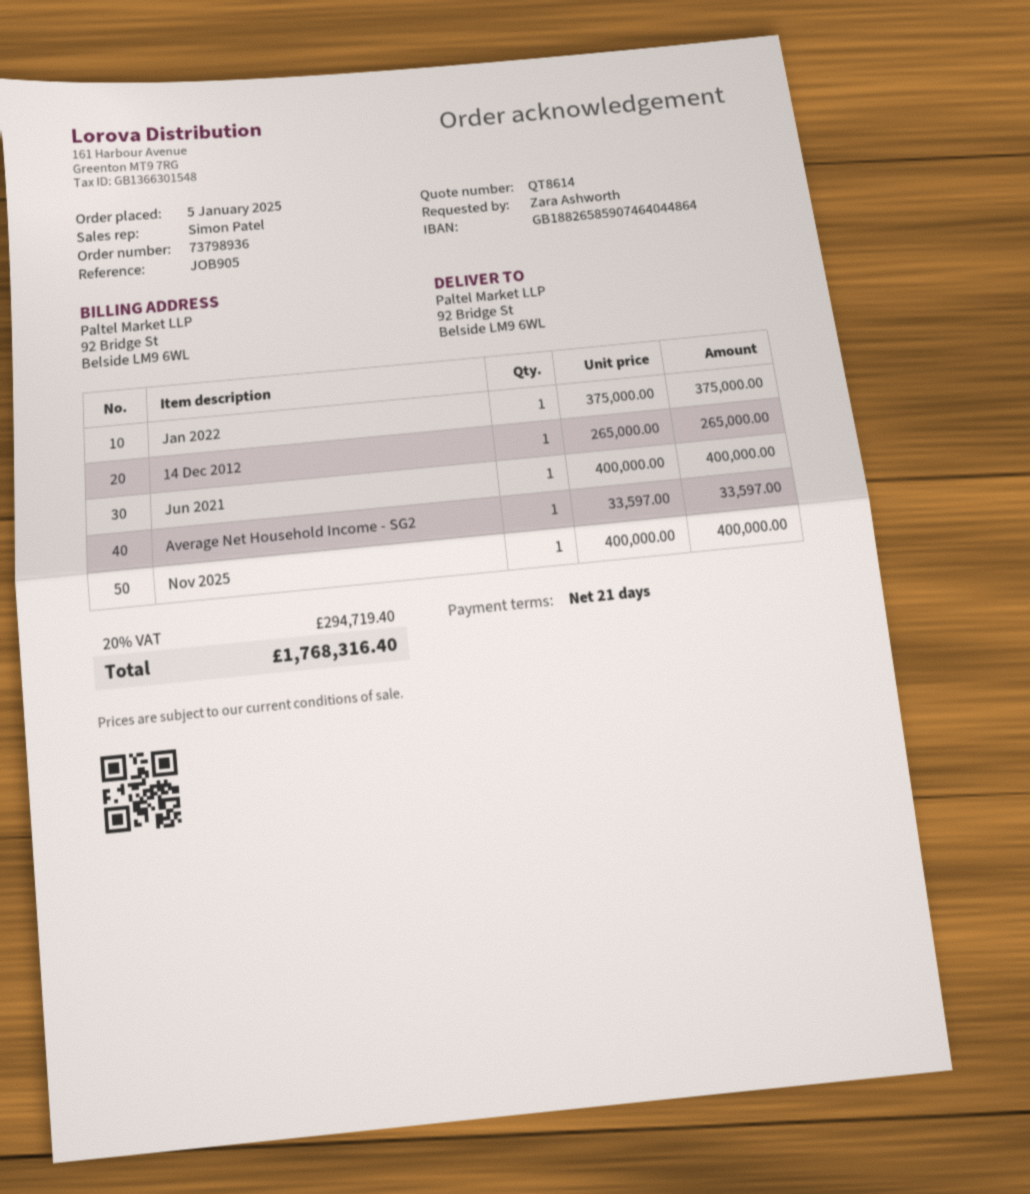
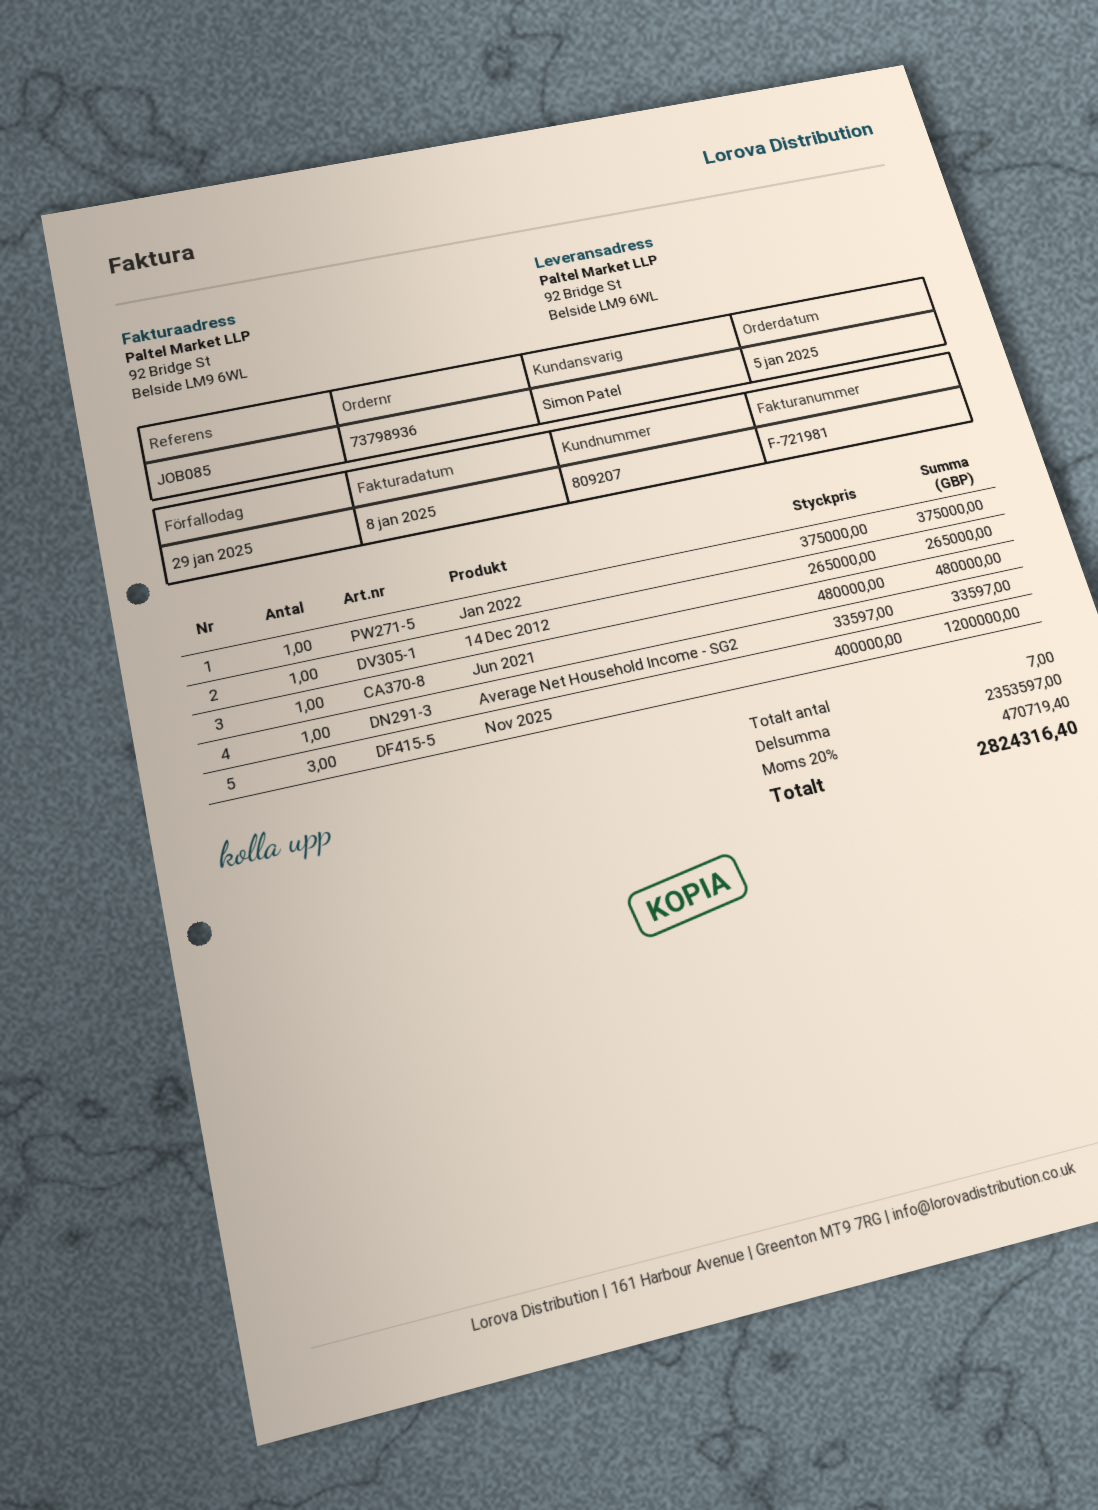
reference: JOB905 -> JOB085
Jun 2021: 1 x 400000.00 = 400000.00 -> 1 x 480000.00 = 480000.00
Nov 2025: 1 x 400000.00 = 400000.00 -> 3 x 400000.00 = 1200000.00
tax: 20% = 294719.40 -> 20% = 470719.40
total: 1768316.40 -> 2824316.40

